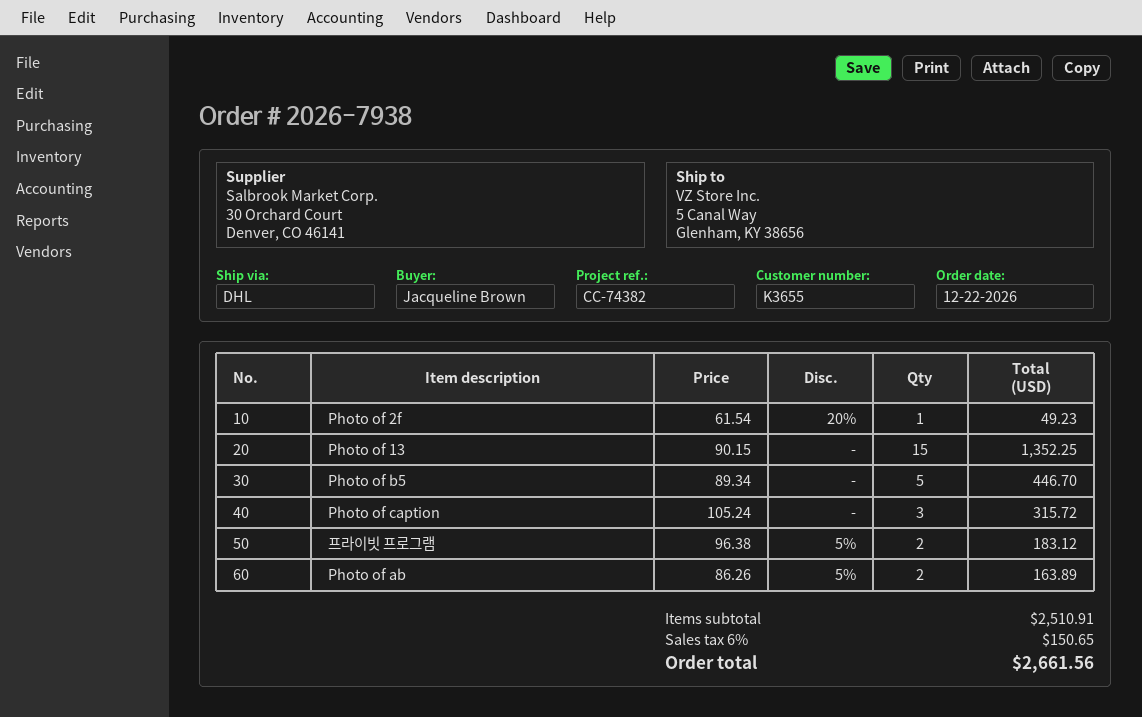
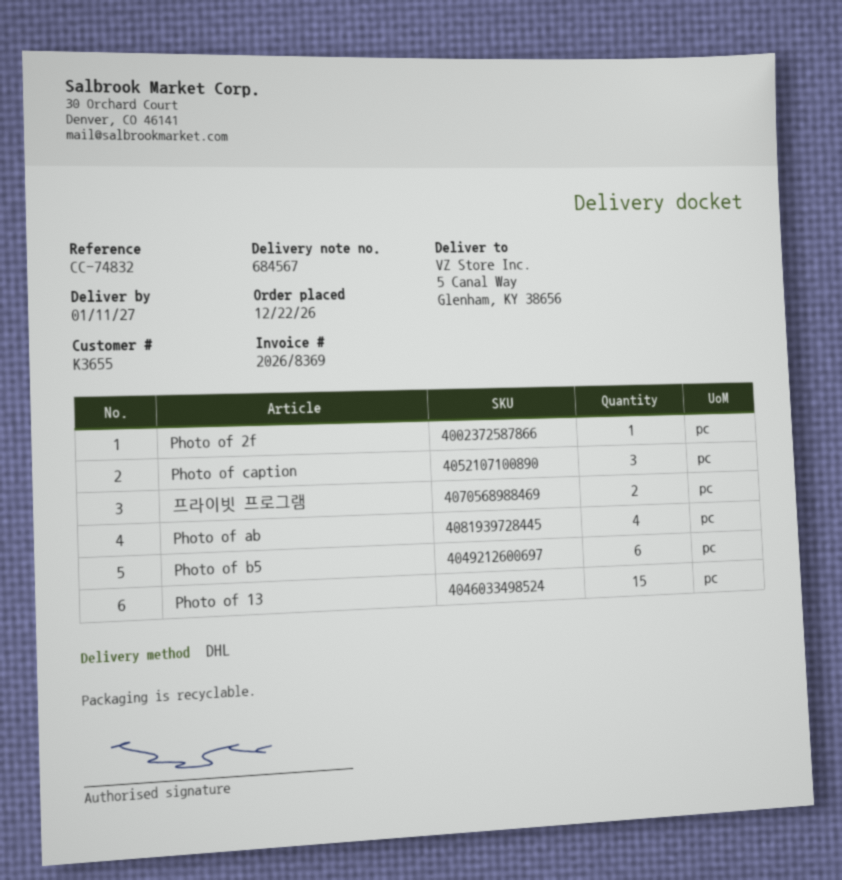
reference: CC-74382 -> CC-74832
Photo of b5: 5 -> 6
Photo of ab: 2 -> 4

